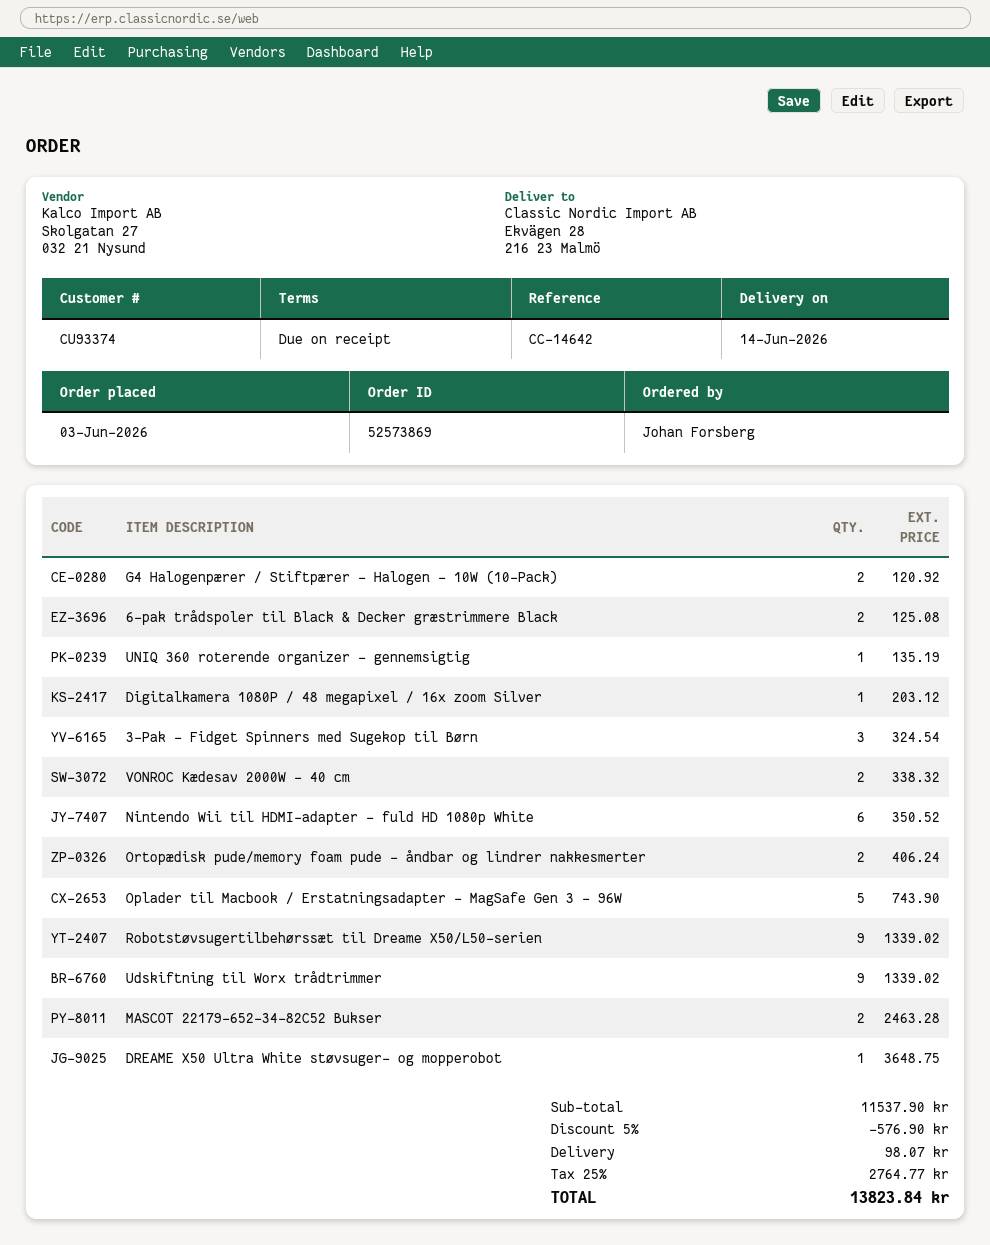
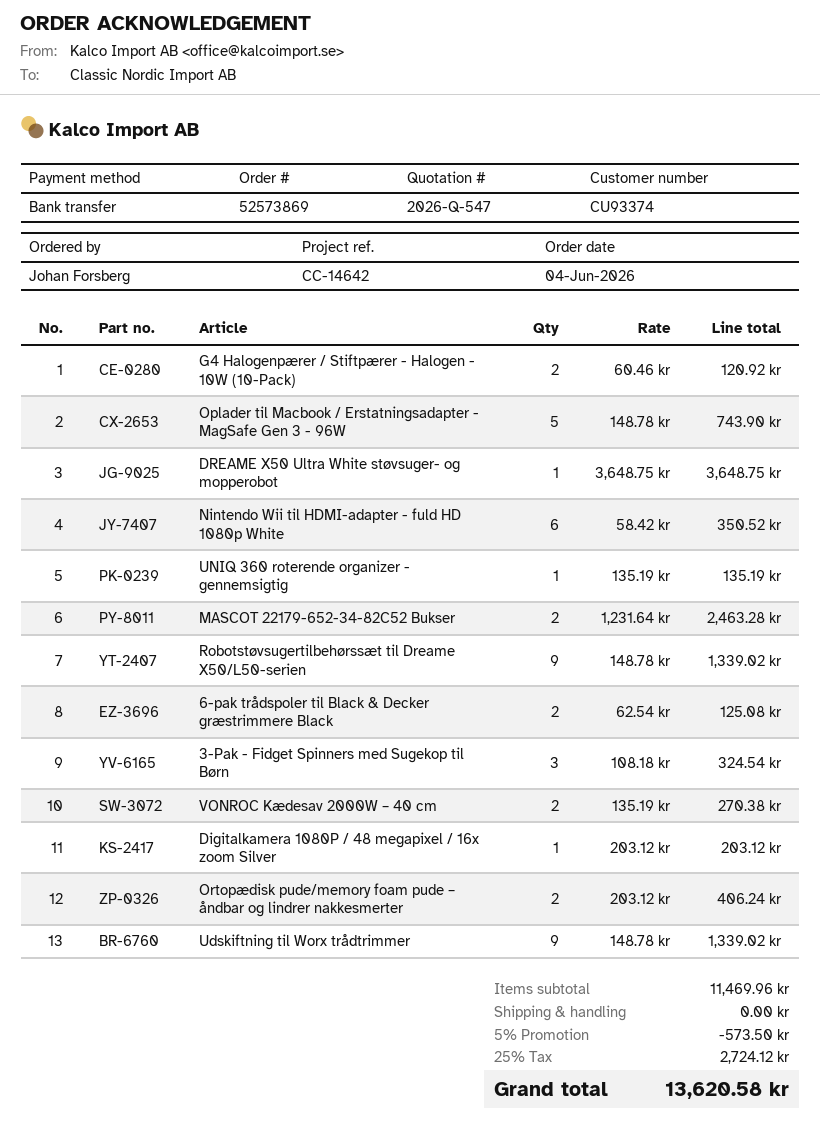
order date: 2026-06-03 -> 2026-06-04
VONROC Kædesav 2000W – 40 cm: 2 for 338.32 -> 2 for 270.38
subtotal: 11537.90 -> 11469.96
discount: 5% = 576.90 -> 5% = 573.50
shipping: 98.07 -> 0.00
tax: 25% = 2764.77 -> 25% = 2724.12
total: 13823.84 -> 13620.58

